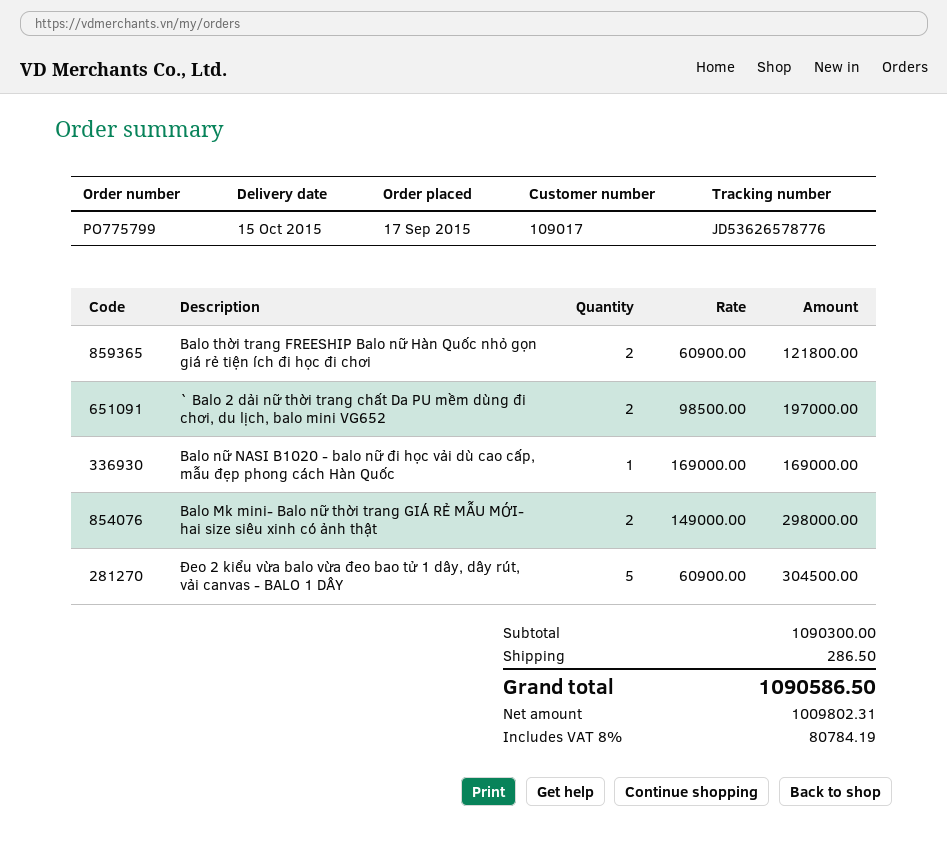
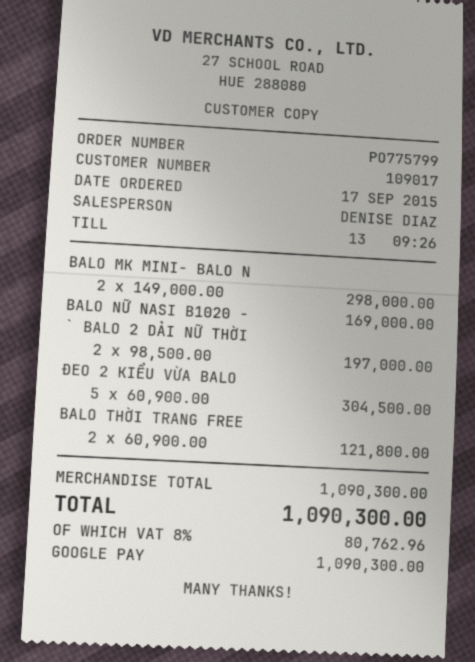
shipping: 286.50 -> none
tax: 8% = 80784.19 -> 8% = 80762.96
total: 1090586.50 -> 1090300.00

